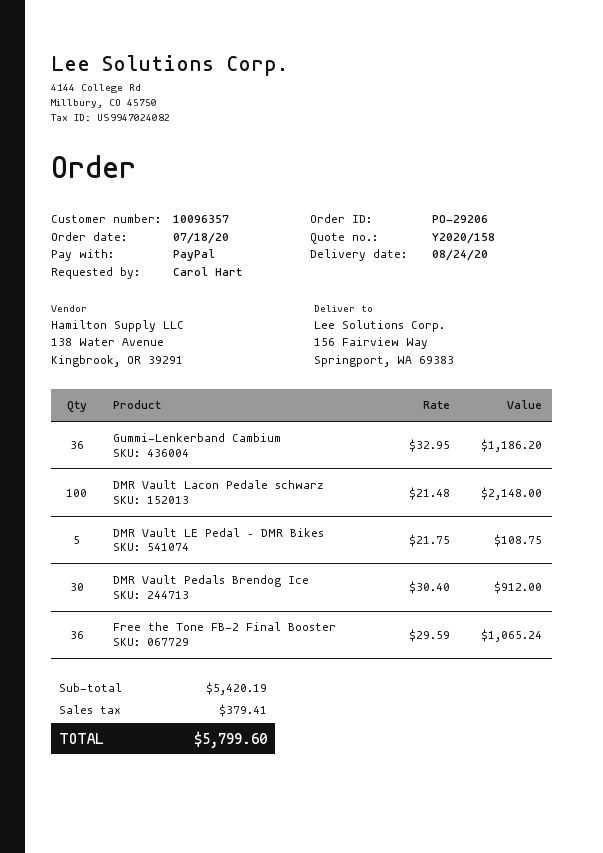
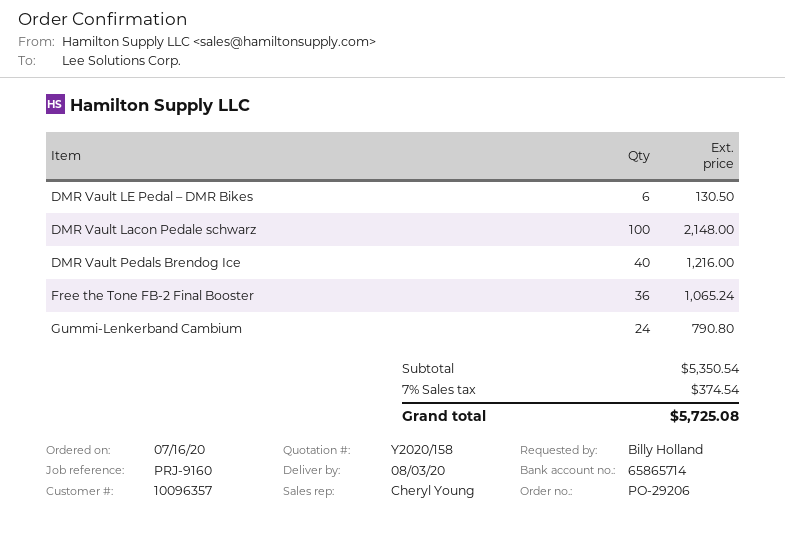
order date: 2020-07-18 -> 2020-07-16
delivery date: 2020-08-24 -> 2020-08-03
ordered by: Carol Hart -> Billy Holland
Gummi-Lenkerband Cambium: 36 for 1186.20 -> 24 for 790.80
DMR Vault LE Pedal – DMR Bikes: 5 for 108.75 -> 6 for 130.50
DMR Vault Pedals Brendog Ice: 30 for 912.00 -> 40 for 1216.00
subtotal: 5420.19 -> 5350.54
tax: 379.41 -> 374.54
total: 5799.60 -> 5725.08

